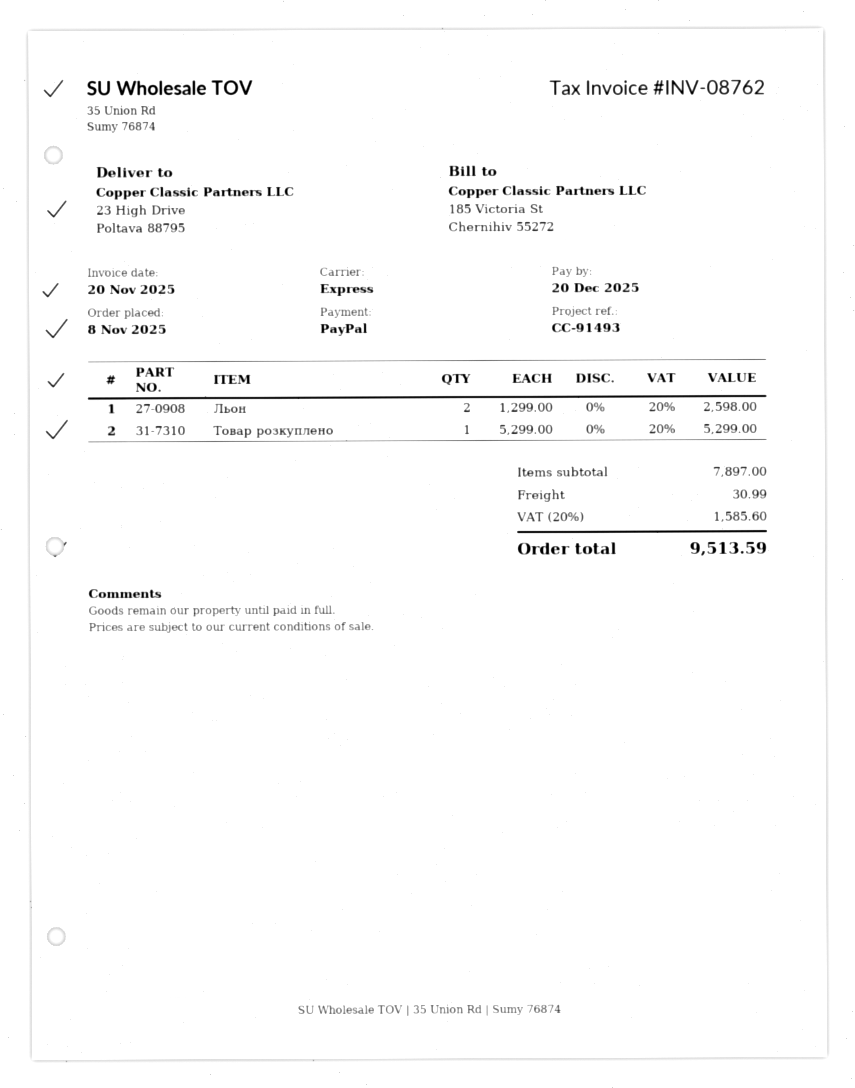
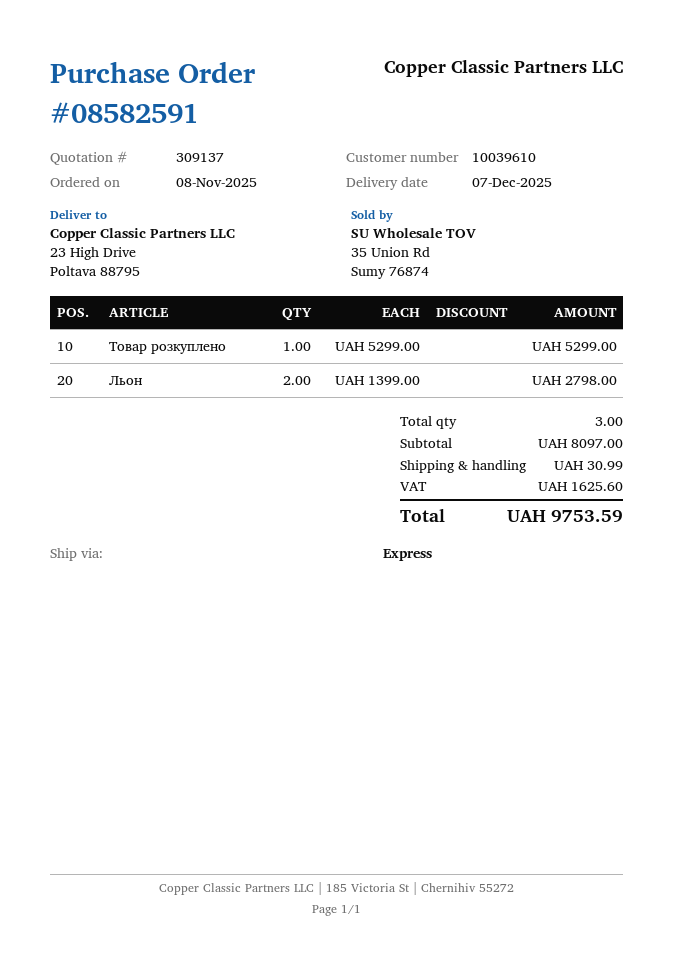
Льон: 2 x 1299.00 = 2598.00 -> 2 x 1399.00 = 2798.00
subtotal: 7897.00 -> 8097.00
tax: 1585.60 -> 1625.60
total: 9513.59 -> 9753.59

